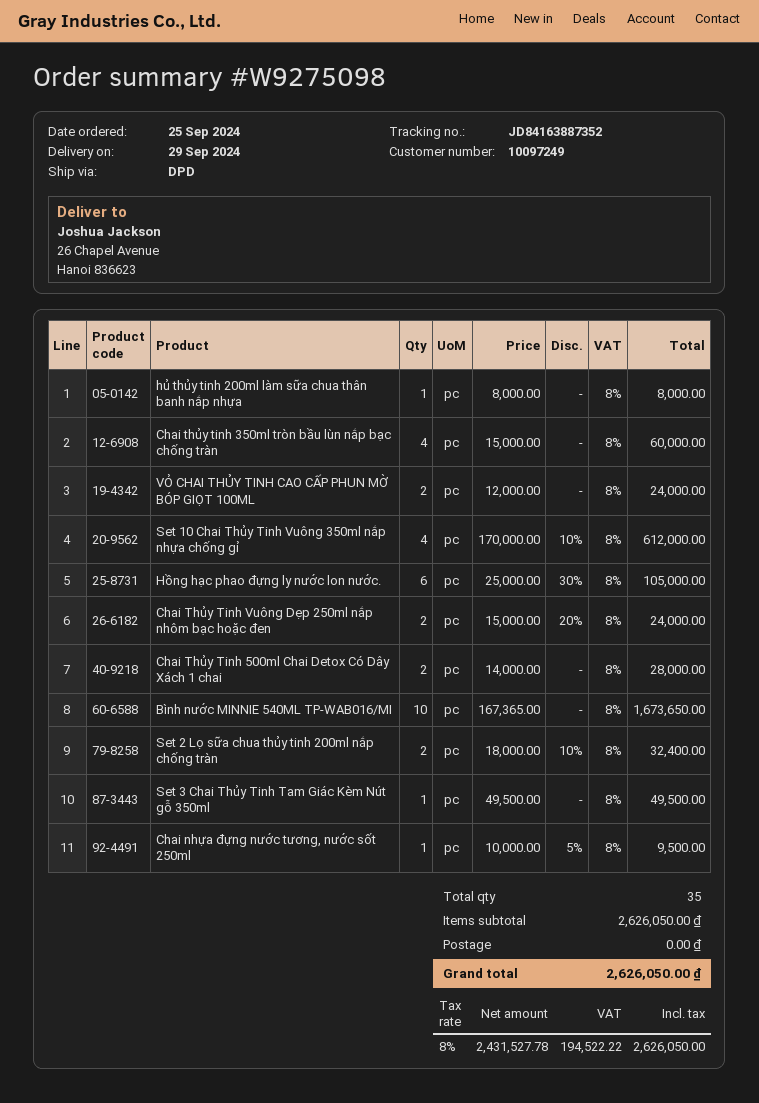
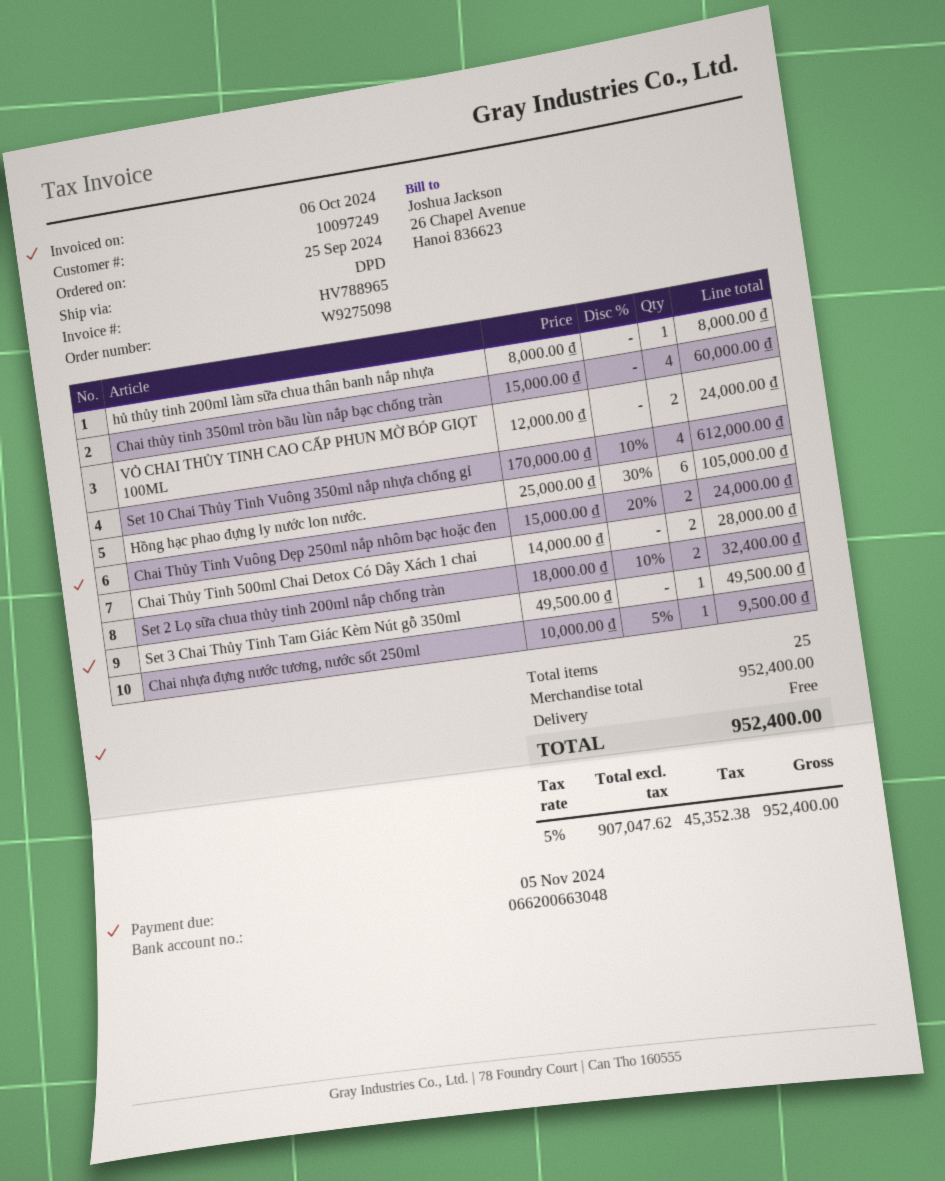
Bình nước MINNIE 540ML TP-WAB016/MI: 10 x 167365.00 = 1673650.00 -> none
total quantity: 35 -> 25
subtotal: 2626050.00 -> 952400.00
net: 2431527.78 -> 907047.62
tax: 8% = 194522.22 -> 5% = 45352.38
total: 2626050.00 -> 952400.00

